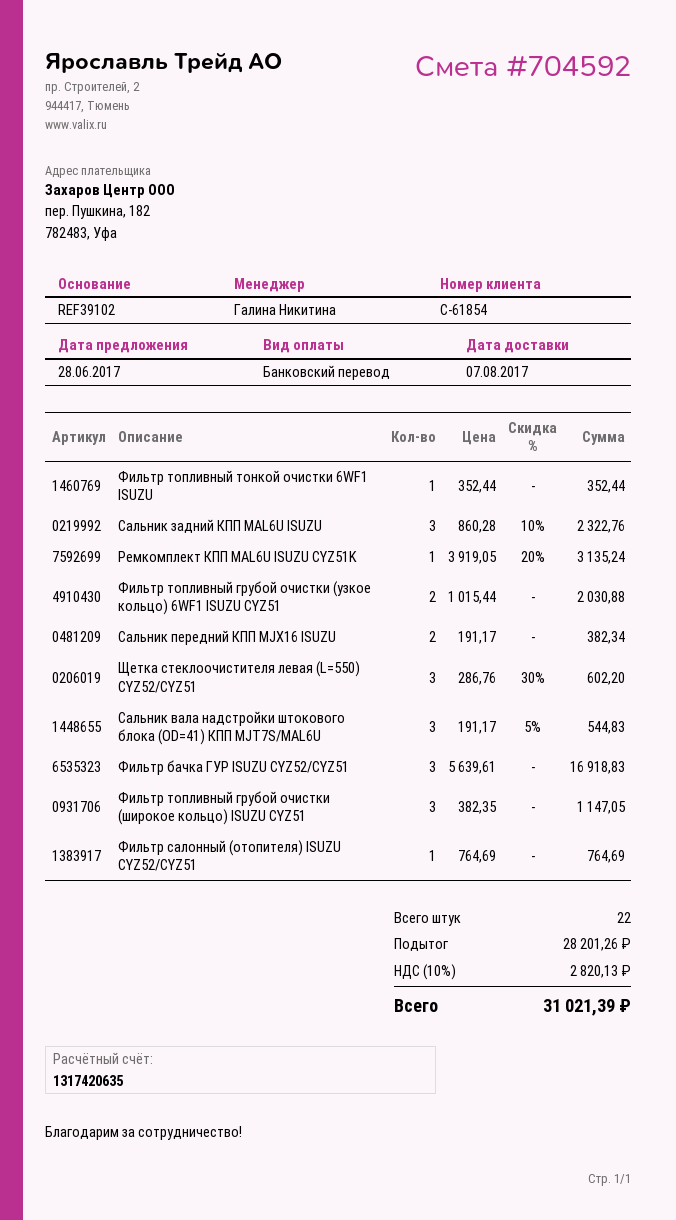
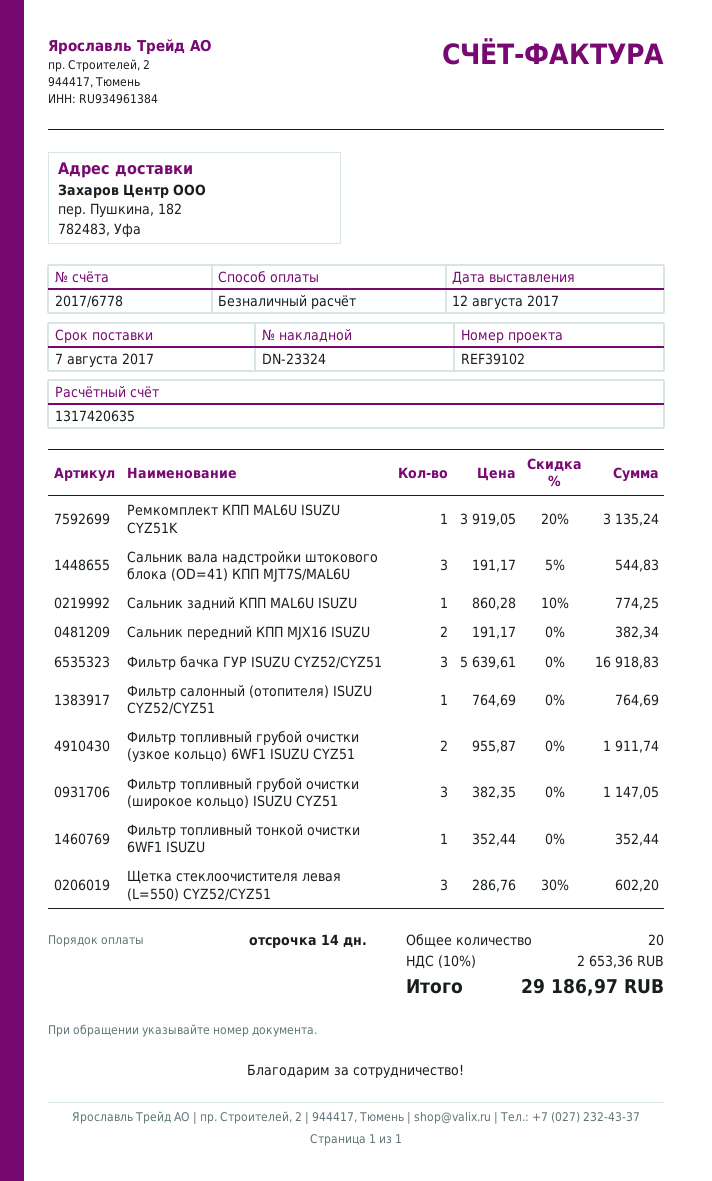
Сальник задний КПП MAL6U ISUZU: 3 x 860.28 - 10% = 2322.76 -> 1 x 860.28 - 10% = 774.25
Фильтр топливный грубой очистки (узкое кольцо) 6WF1 ISUZU CYZ51: 2 x 1015.44 = 2030.88 -> 2 x 955.87 = 1911.74
total quantity: 22 -> 20
tax: 10% = 2820.13 -> 10% = 2653.36
total: 31021.39 -> 29186.97

